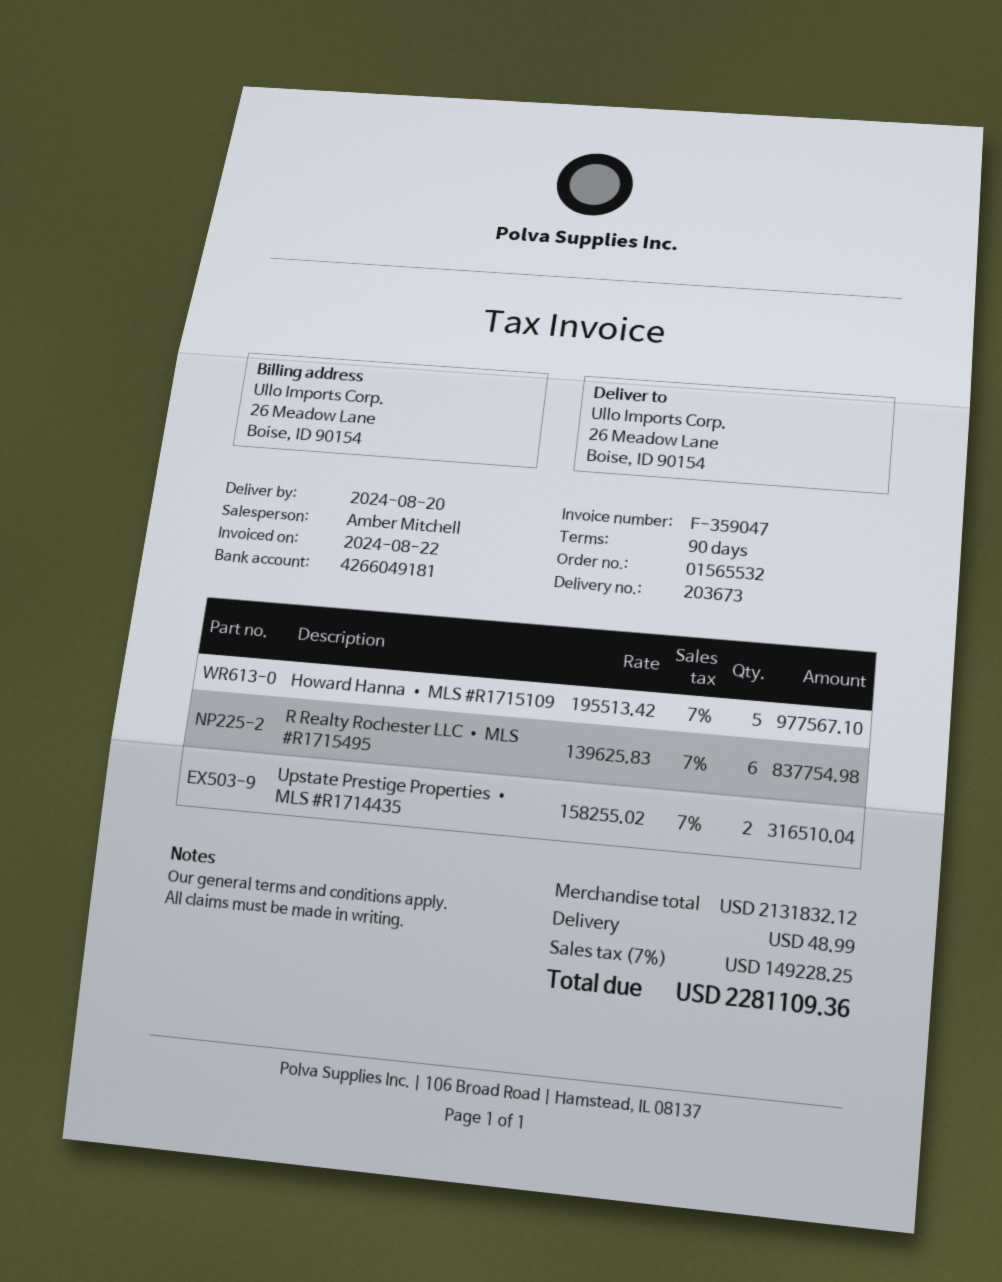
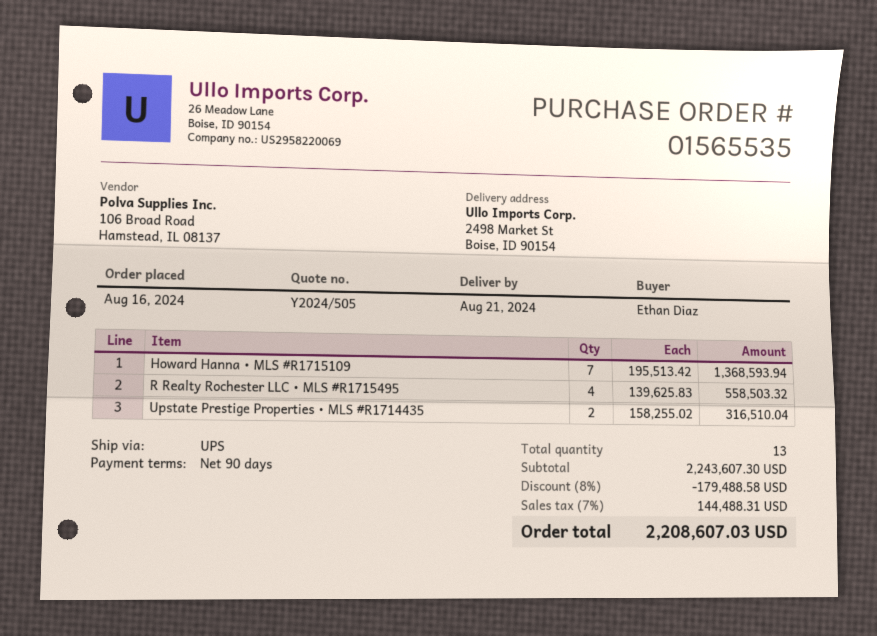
order number: 01565532 -> 01565535
delivery date: 2024-08-20 -> 2024-08-21
ship to: 26 Meadow Lane, Boise, ID 90154 -> 2498 Market St, Boise, ID 90154
Howard Hanna • MLS #R1715109: 5 x 195513.42 = 977567.10 -> 7 x 195513.42 = 1368593.94
R Realty Rochester LLC • MLS #R1715495: 6 x 139625.83 = 837754.98 -> 4 x 139625.83 = 558503.32
subtotal: 2131832.12 -> 2243607.30
discount: none -> 8% = 179488.58
shipping: 48.99 -> none
tax: 7% = 149228.25 -> 7% = 144488.31
total: 2281109.36 -> 2208607.03

